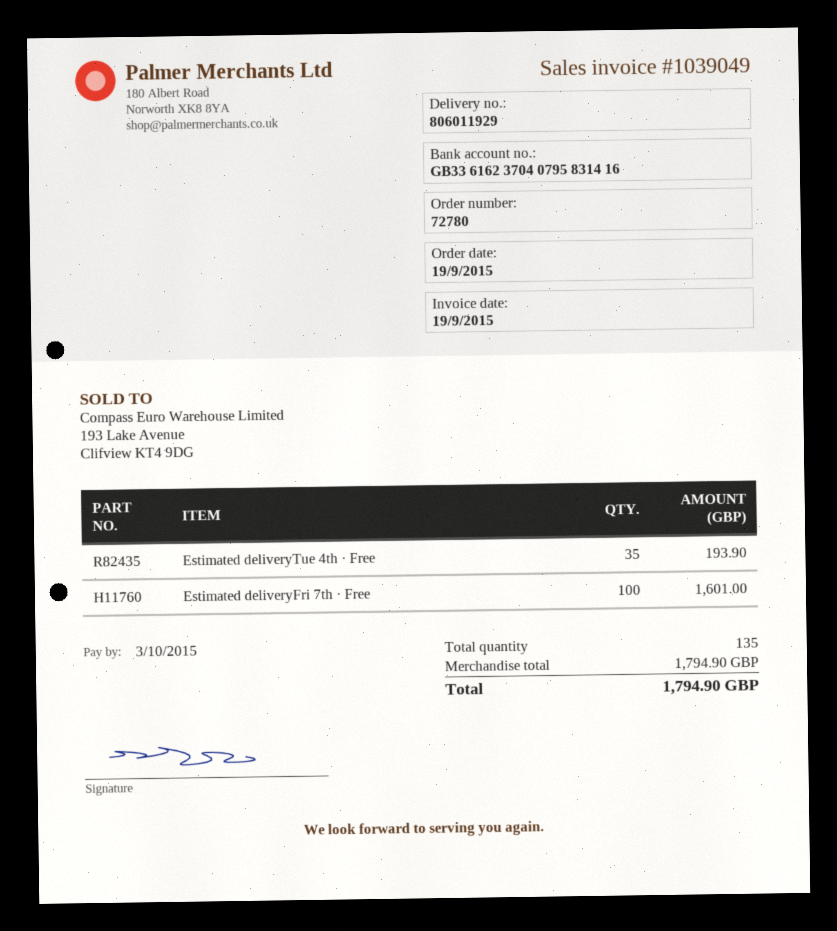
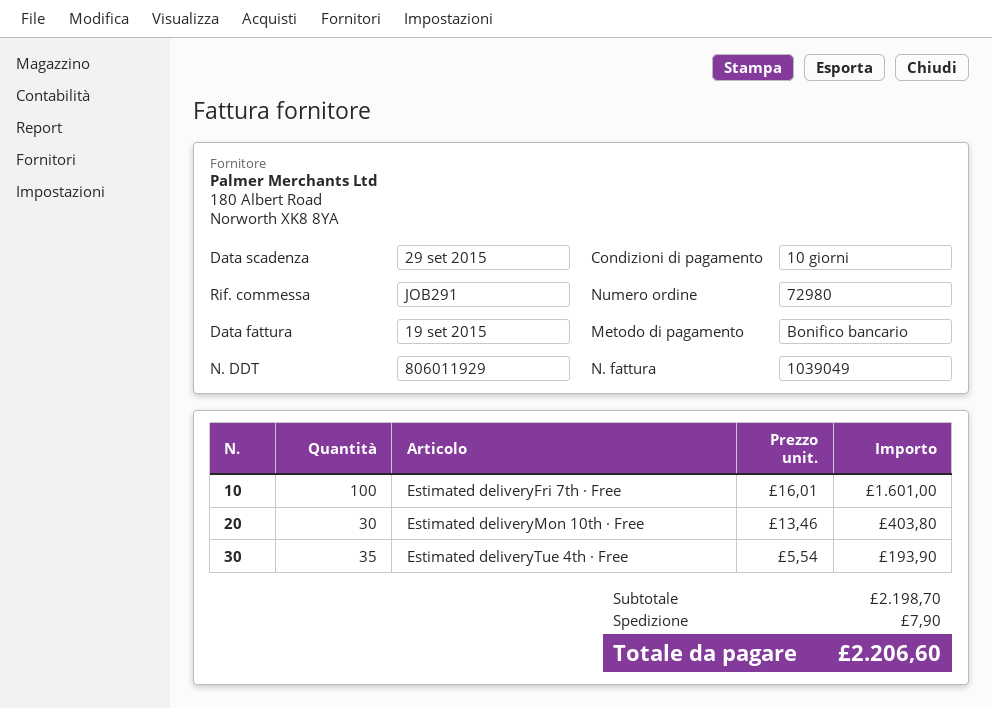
order number: 72780 -> 72980
due date: 2015-10-03 -> 2015-09-29
Estimated deliveryMon 10th · Free: none -> 30 for 403.80
subtotal: 1794.90 -> 2198.70
shipping: none -> 7.90
total: 1794.90 -> 2206.60

